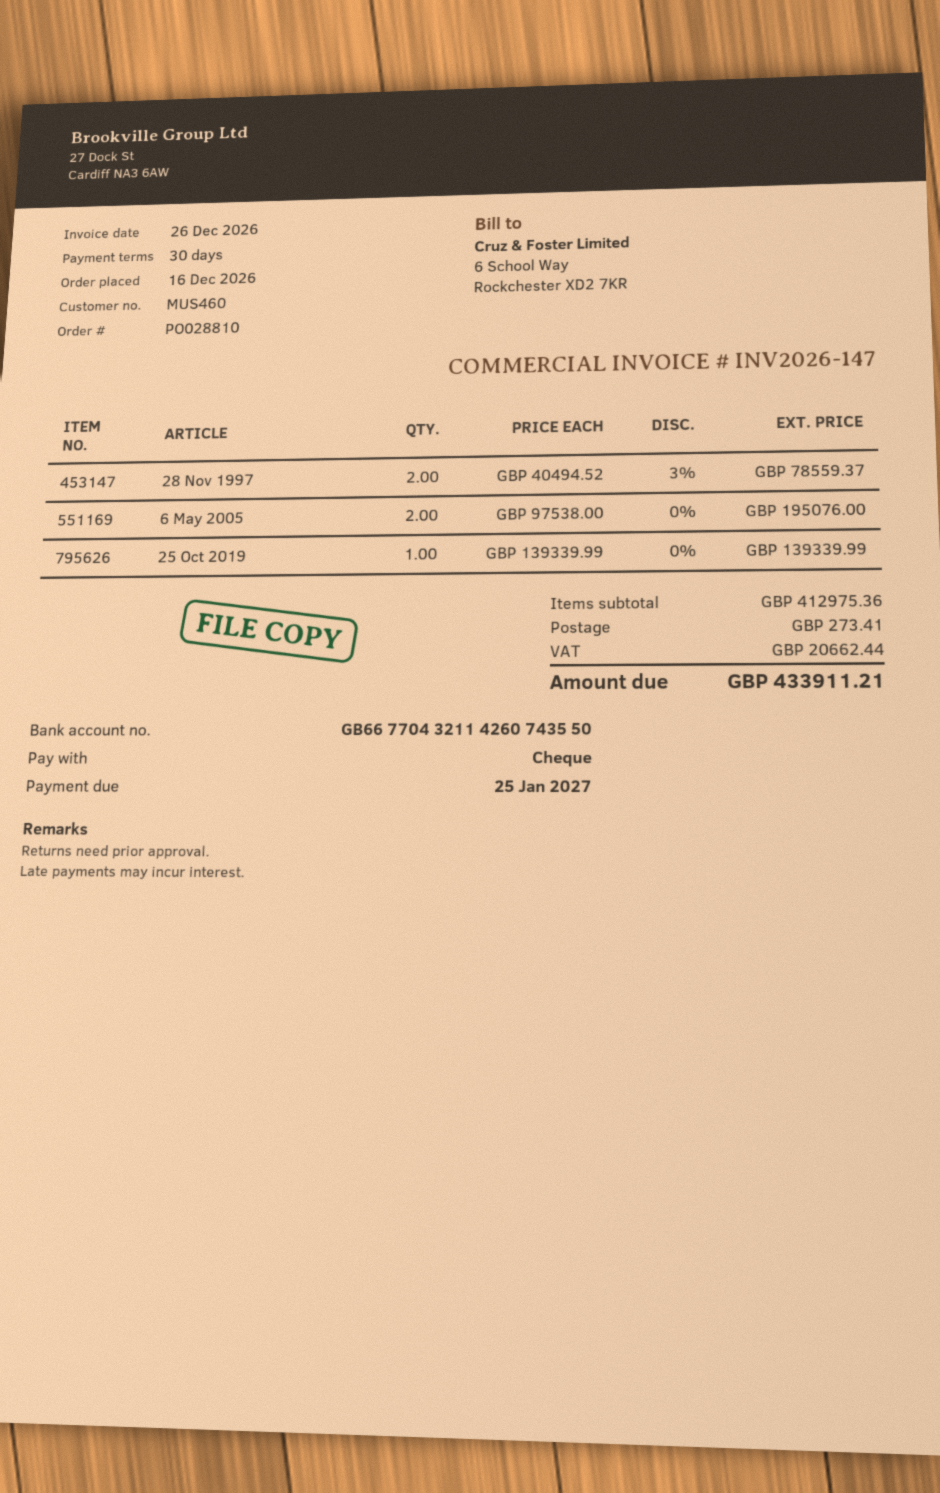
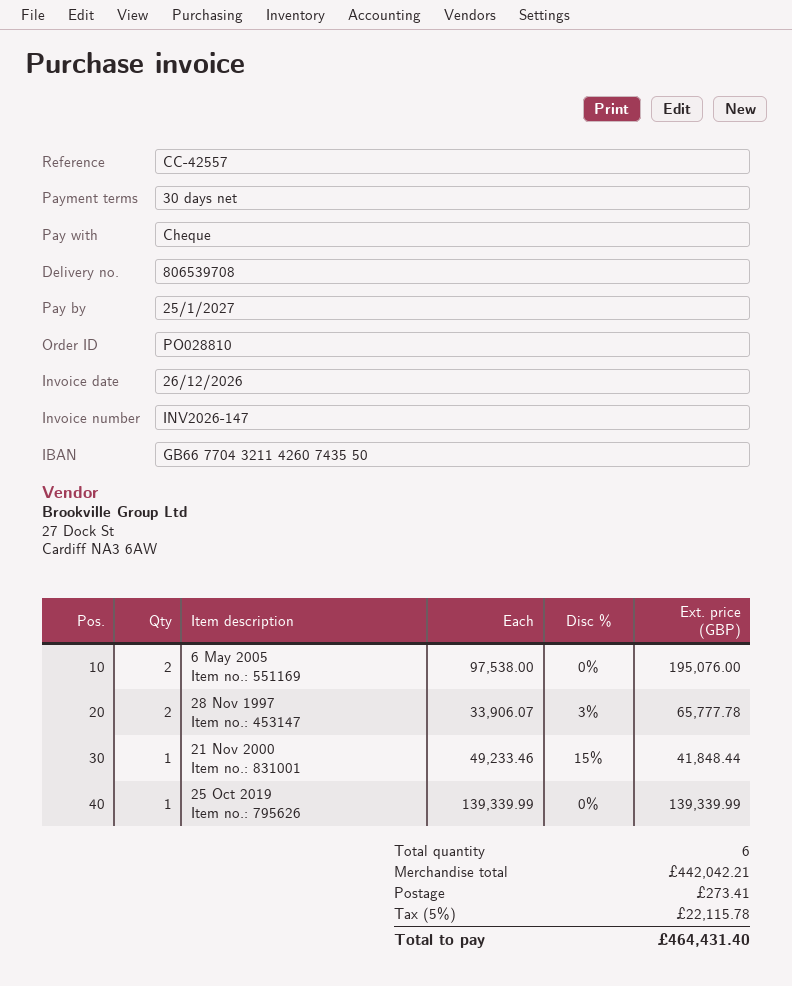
28 Nov 1997: 2 x 40494.52 - 3% = 78559.37 -> 2 x 33906.07 - 3% = 65777.78
21 Nov 2000: none -> 1 x 49233.46 - 15% = 41848.44
subtotal: 412975.36 -> 442042.21
tax: 20662.44 -> 22115.78
total: 433911.21 -> 464431.40

